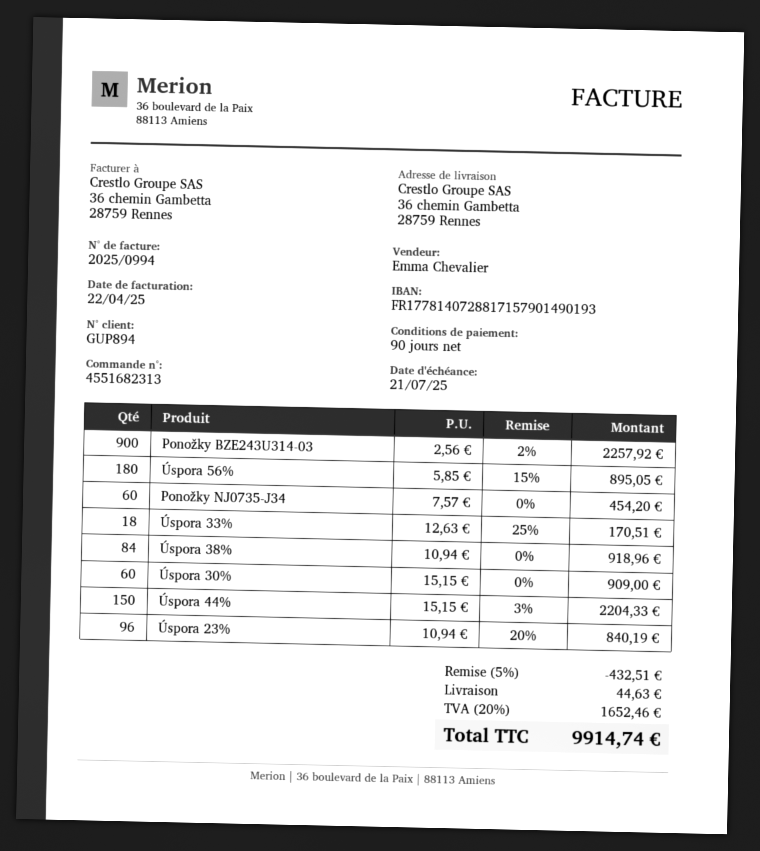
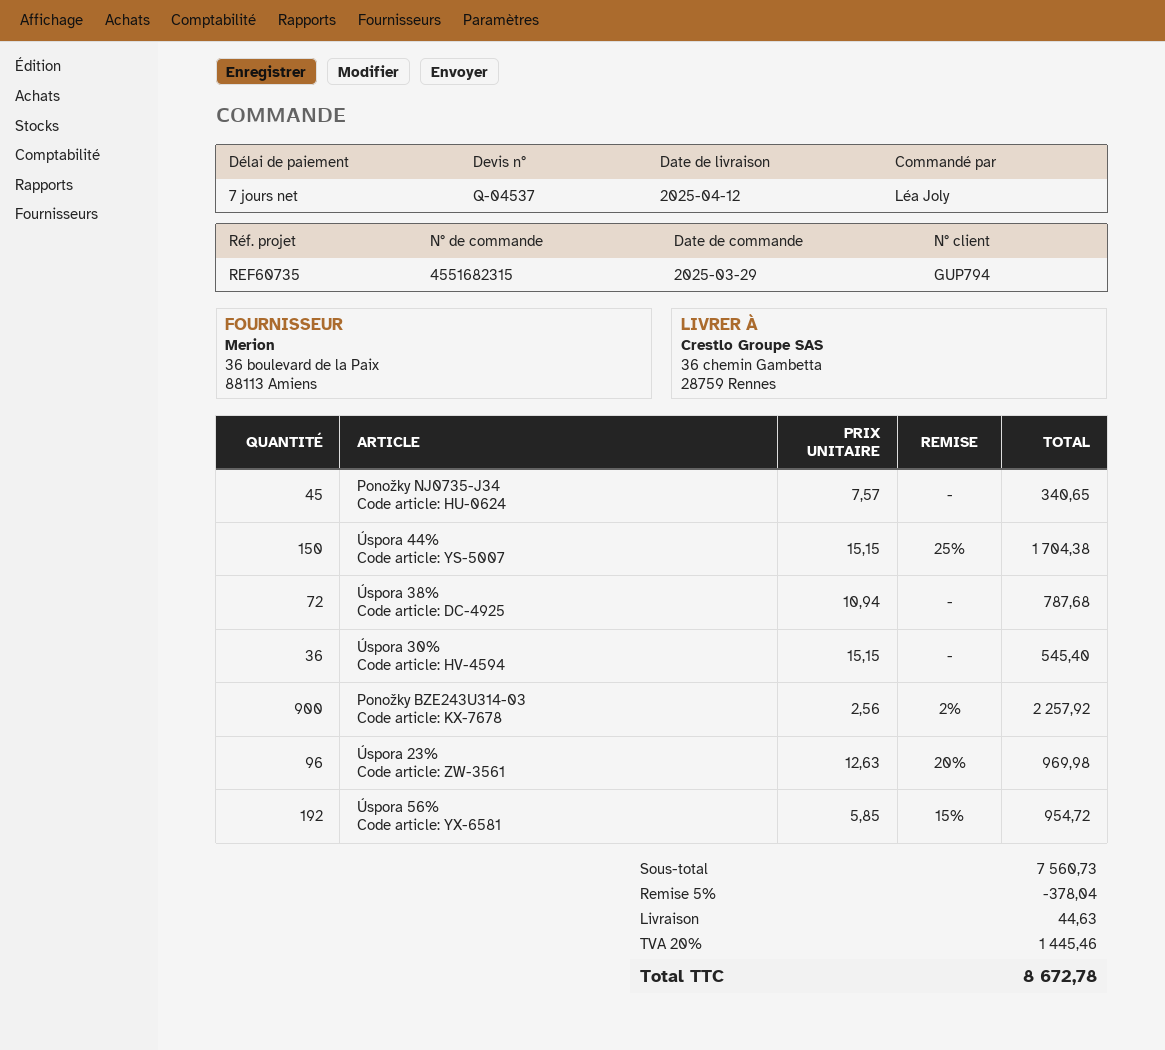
order number: 4551682313 -> 4551682315
payment terms: 90 days -> 7 days
customer number: GUP894 -> GUP794
Úspora 56%: 180 x 5.85 - 15% = 895.05 -> 192 x 5.85 - 15% = 954.72
Ponožky NJ0735-J34: 60 x 7.57 = 454.20 -> 45 x 7.57 = 340.65
Úspora 33%: 18 x 12.63 - 25% = 170.51 -> none
Úspora 38%: 84 x 10.94 = 918.96 -> 72 x 10.94 = 787.68
Úspora 30%: 60 x 15.15 = 909.00 -> 36 x 15.15 = 545.40
Úspora 44%: 150 x 15.15 - 3% = 2204.33 -> 150 x 15.15 - 25% = 1704.38
Úspora 23%: 96 x 10.94 - 20% = 840.19 -> 96 x 12.63 - 20% = 969.98
discount: 5% = 432.51 -> 5% = 378.04
tax: 20% = 1652.46 -> 20% = 1445.46
total: 9914.74 -> 8672.78

